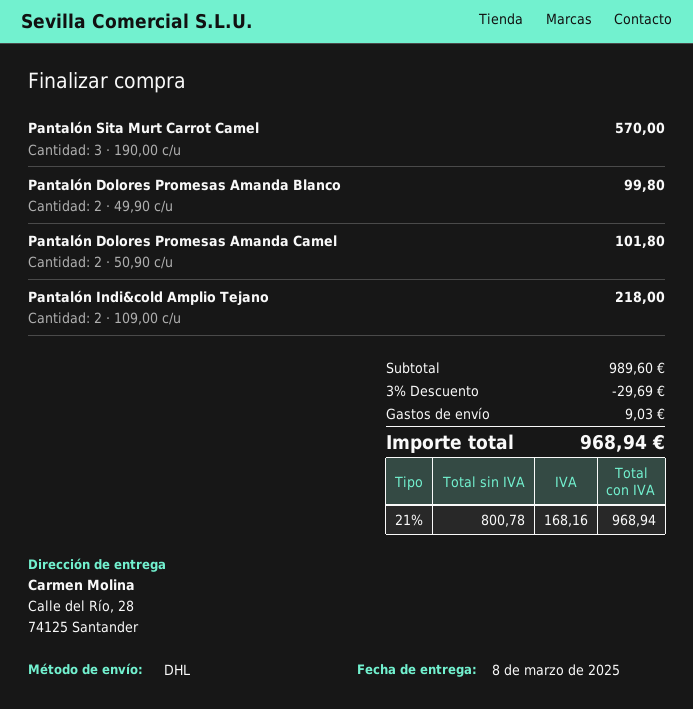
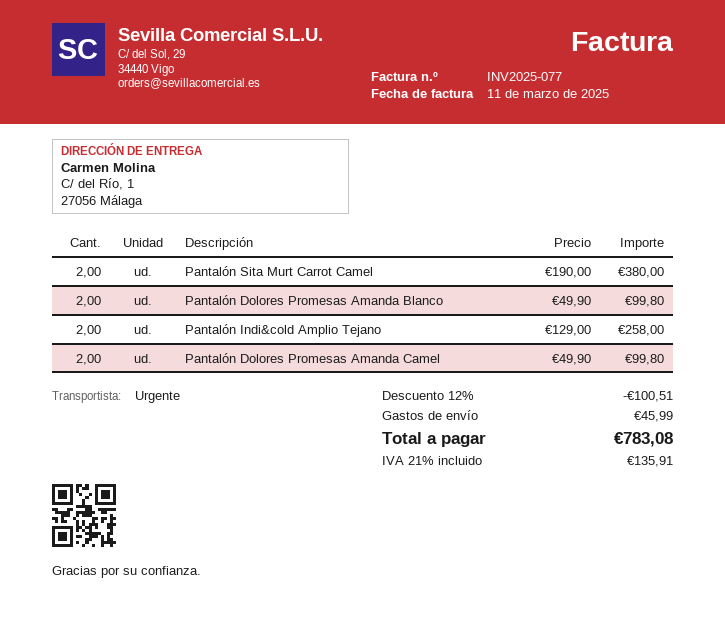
shipping method: DHL -> express
ship to: Calle del Río, 28, 74125 Santander -> C/ del Río, 1, 27056 Málaga
Pantalón Sita Murt Carrot Camel: 3 x 190.00 = 570.00 -> 2 x 190.00 = 380.00
Pantalón Dolores Promesas Amanda Camel: 2 x 50.90 = 101.80 -> 2 x 49.90 = 99.80
Pantalón Indi&cold Amplio Tejano: 2 x 109.00 = 218.00 -> 2 x 129.00 = 258.00
discount: 3% = 29.69 -> 12% = 100.51
shipping: 9.03 -> 45.99
tax: 21% = 168.16 -> 21% = 135.91
total: 968.94 -> 783.08

